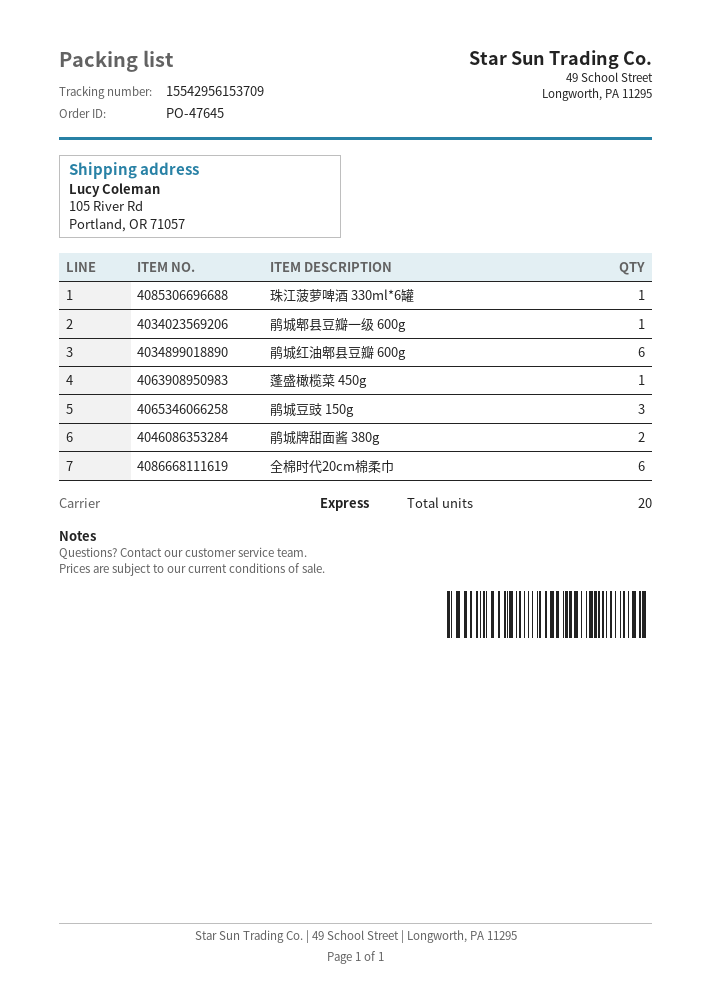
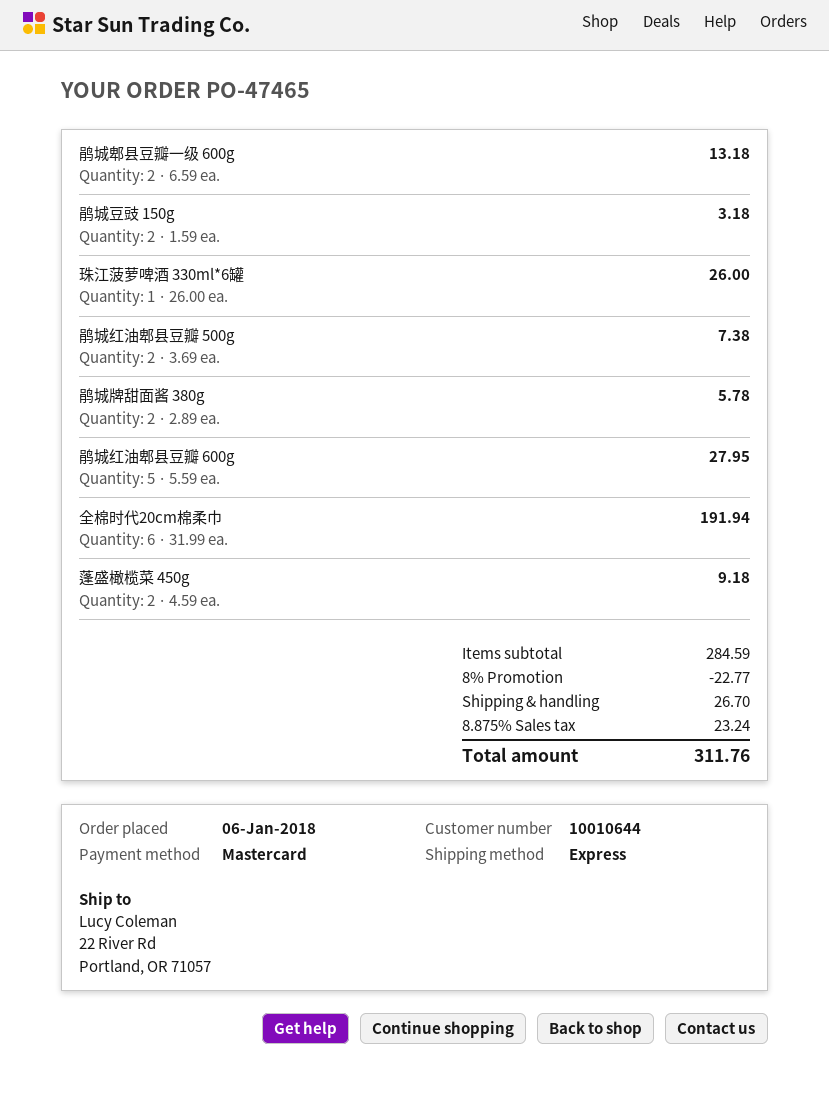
order number: PO-47645 -> PO-47465
ship to: 105 River Rd, Portland, OR 71057 -> 22 River Rd, Portland, OR 71057
鹃城郫县豆瓣一级 600g: 1 -> 2
鹃城红油郫县豆瓣 600g: 6 -> 5
蓬盛橄榄菜 450g: 1 -> 2
鹃城豆豉 150g: 3 -> 2
鹃城红油郫县豆瓣 500g: none -> 2

